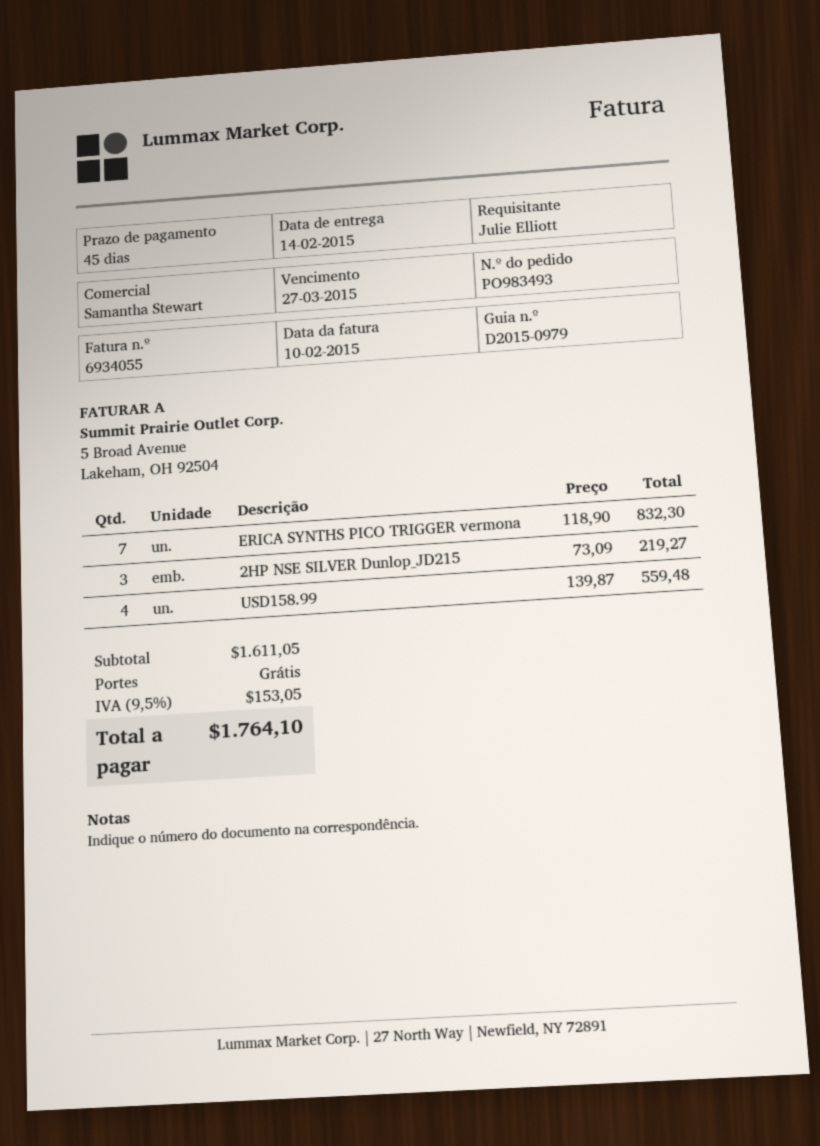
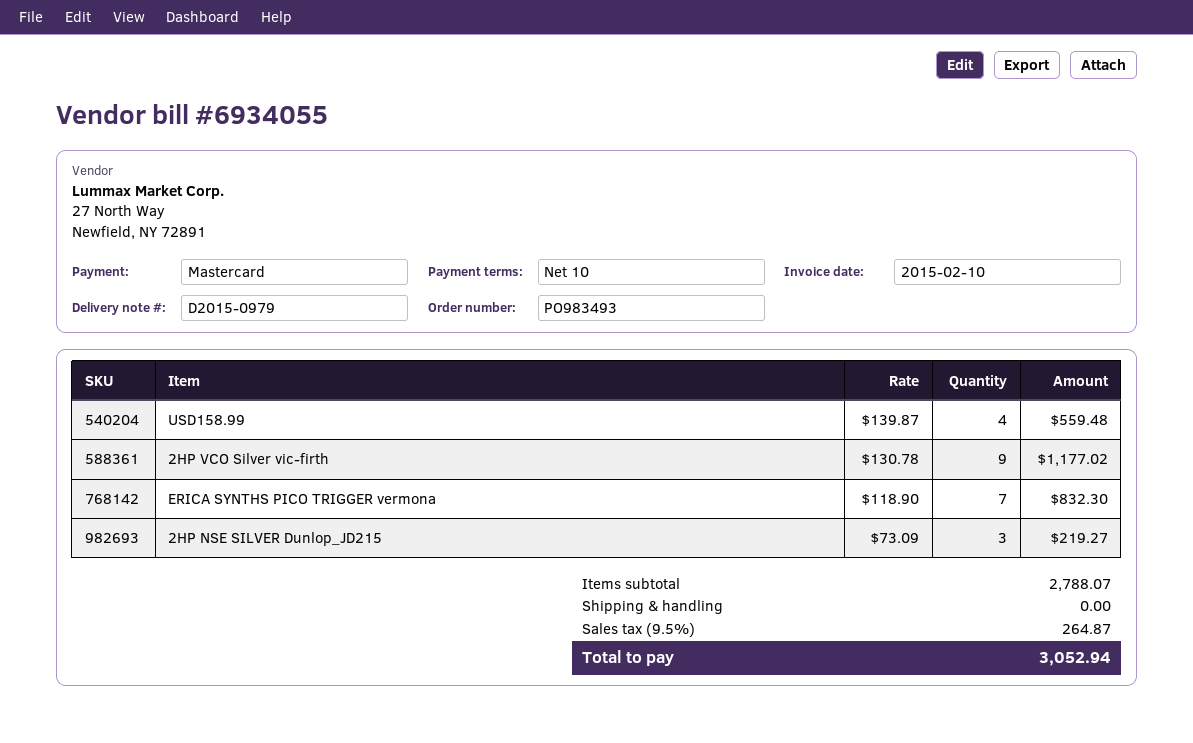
payment terms: 45 days -> 10 days
2HP VCO Silver vic-firth: none -> 9 x 130.78 = 1177.02
subtotal: 1611.05 -> 2788.07
tax: 9.5% = 153.05 -> 9.5% = 264.87
total: 1764.10 -> 3052.94

